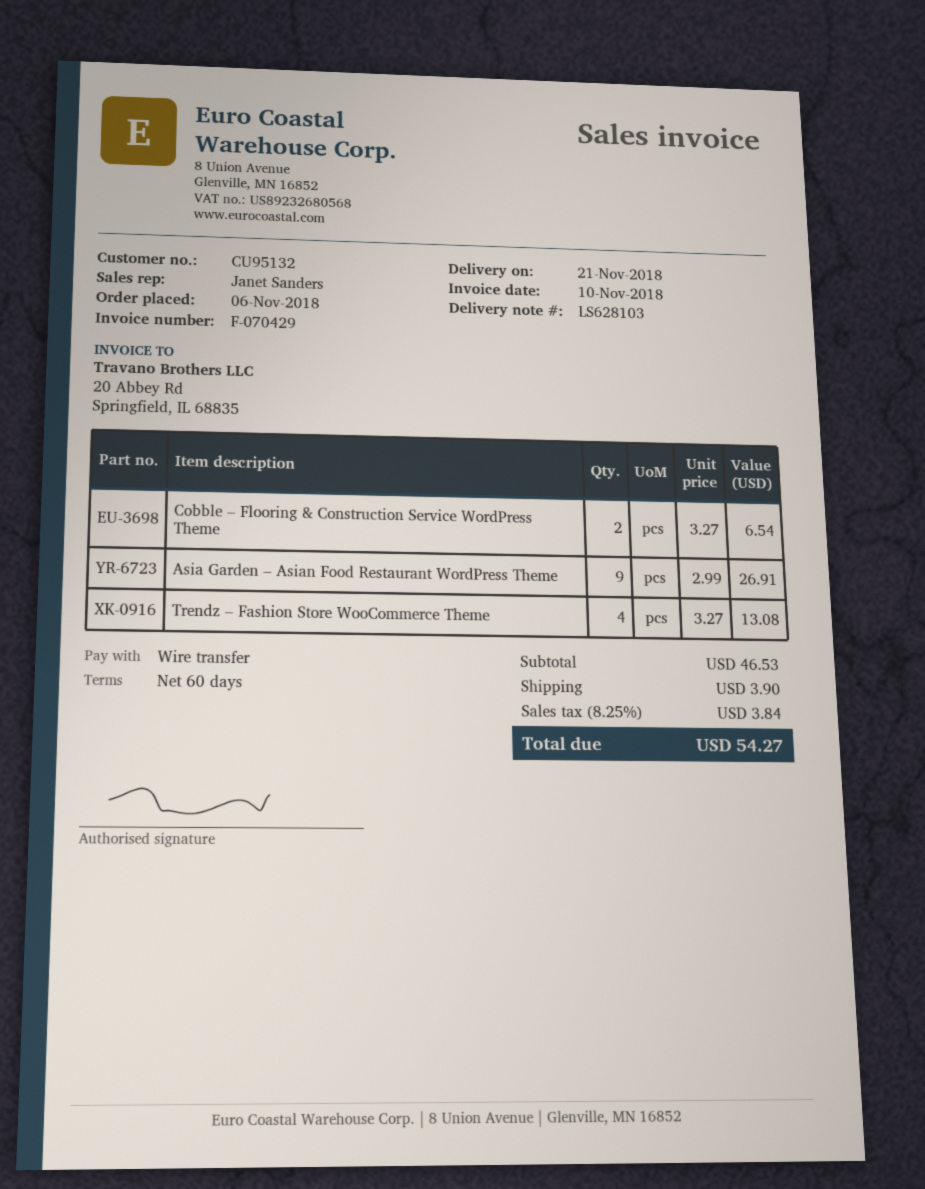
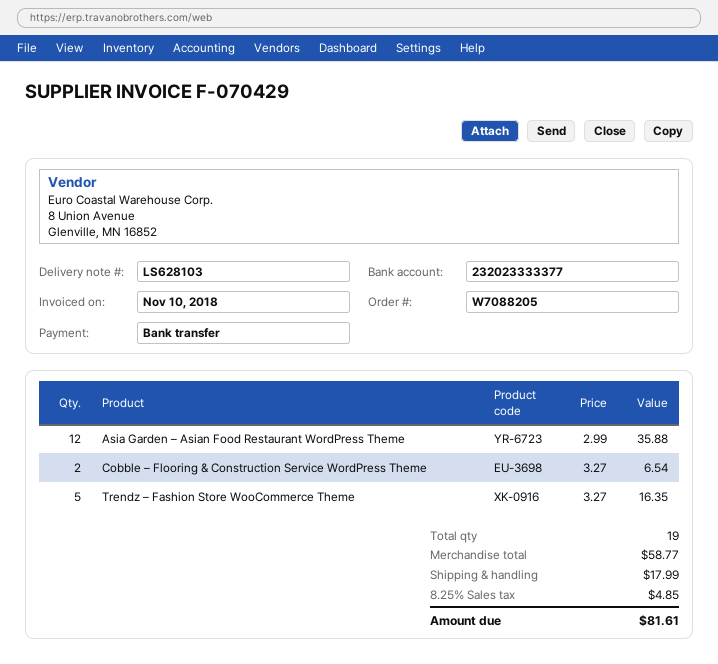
Asia Garden – Asian Food Restaurant WordPress Theme: 9 x 2.99 = 26.91 -> 12 x 2.99 = 35.88
Trendz – Fashion Store WooCommerce Theme: 4 x 3.27 = 13.08 -> 5 x 3.27 = 16.35
subtotal: 46.53 -> 58.77
shipping: 3.90 -> 17.99
tax: 8.25% = 3.84 -> 8.25% = 4.85
total: 54.27 -> 81.61

